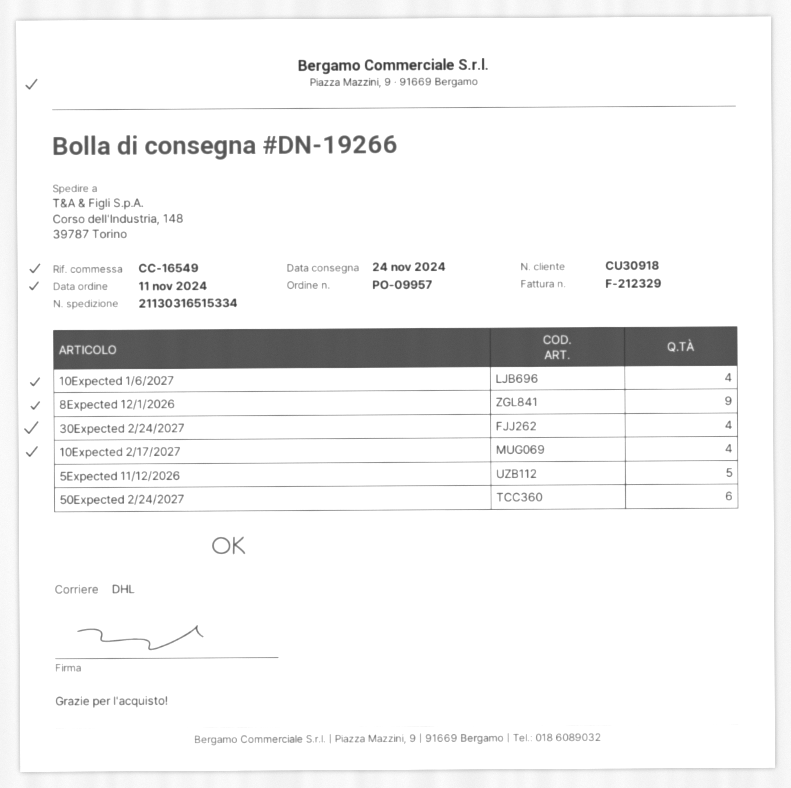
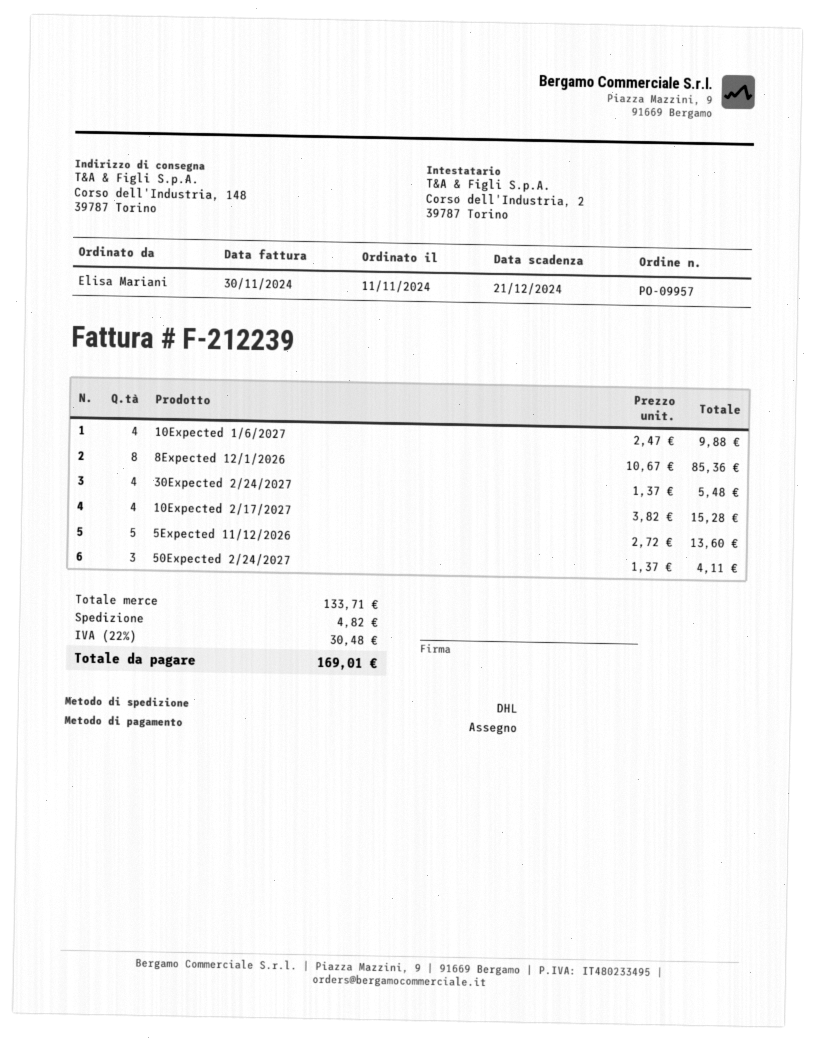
invoice number: F-212329 -> F-212239
8Expected 12/1/2026: 9 -> 8
50Expected 2/24/2027: 6 -> 3

